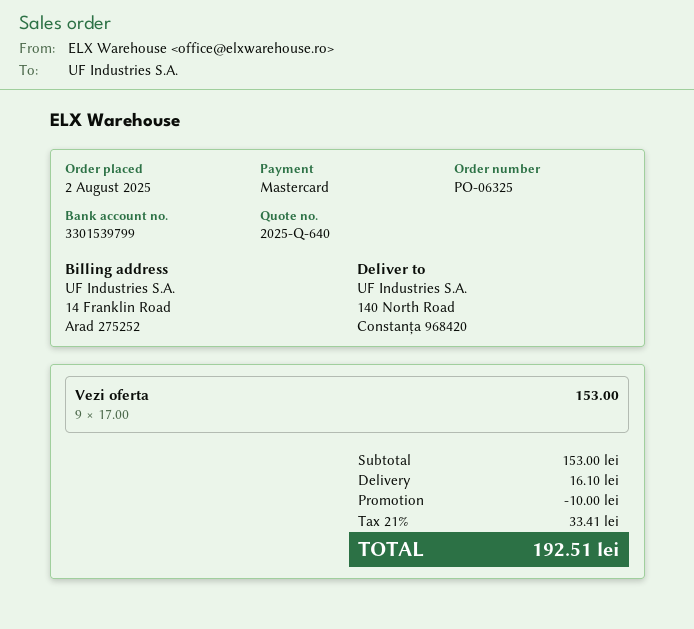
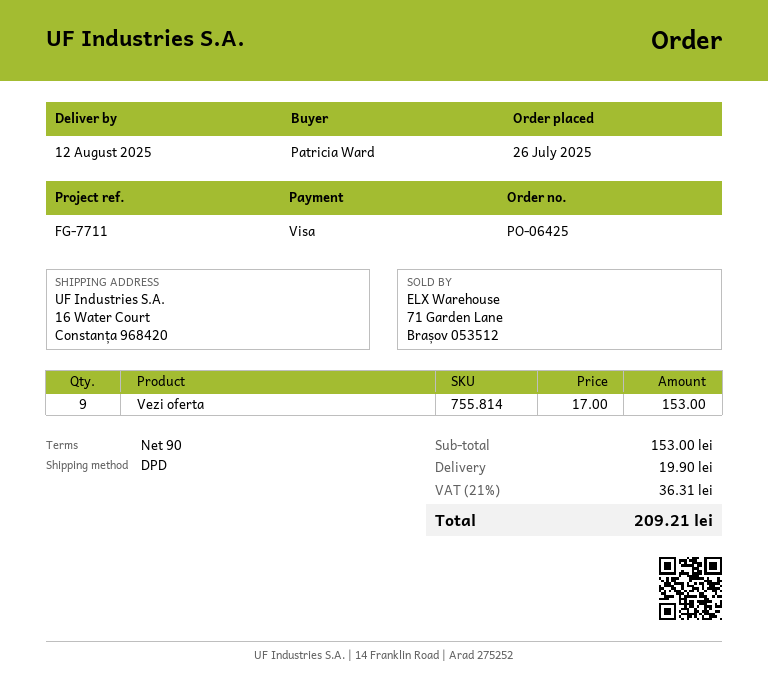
order number: PO-06325 -> PO-06425
order date: 2025-08-02 -> 2025-07-26
payment method: Mastercard -> Visa
ship to: 140 North Road, Constanța 968420 -> 16 Water Court, Constanța 968420
discount: 10.00 -> none
shipping: 16.10 -> 19.90
tax: 21% = 33.41 -> 21% = 36.31
total: 192.51 -> 209.21

